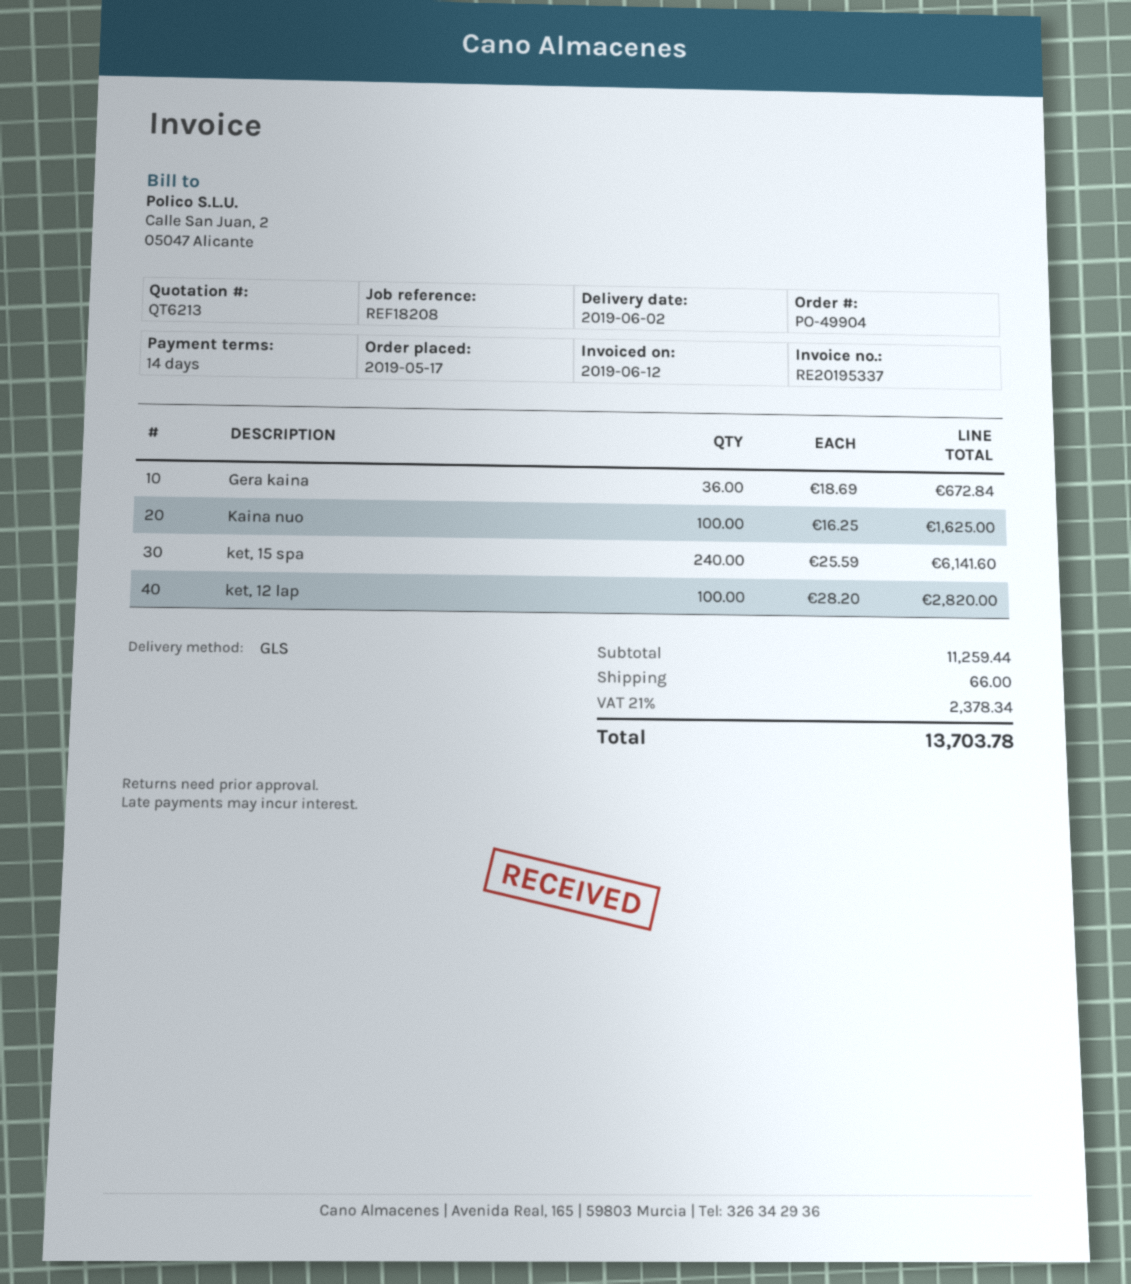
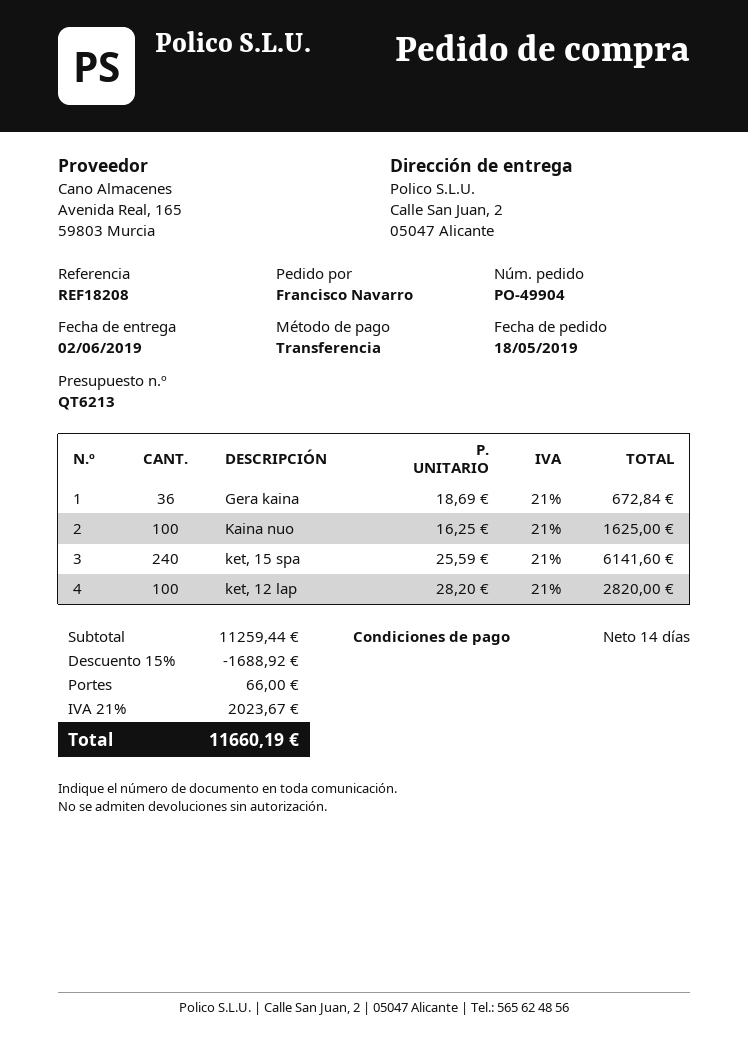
order date: 2019-05-17 -> 2019-05-18
discount: none -> 15% = 1688.92
tax: 21% = 2378.34 -> 21% = 2023.67
total: 13703.78 -> 11660.19

